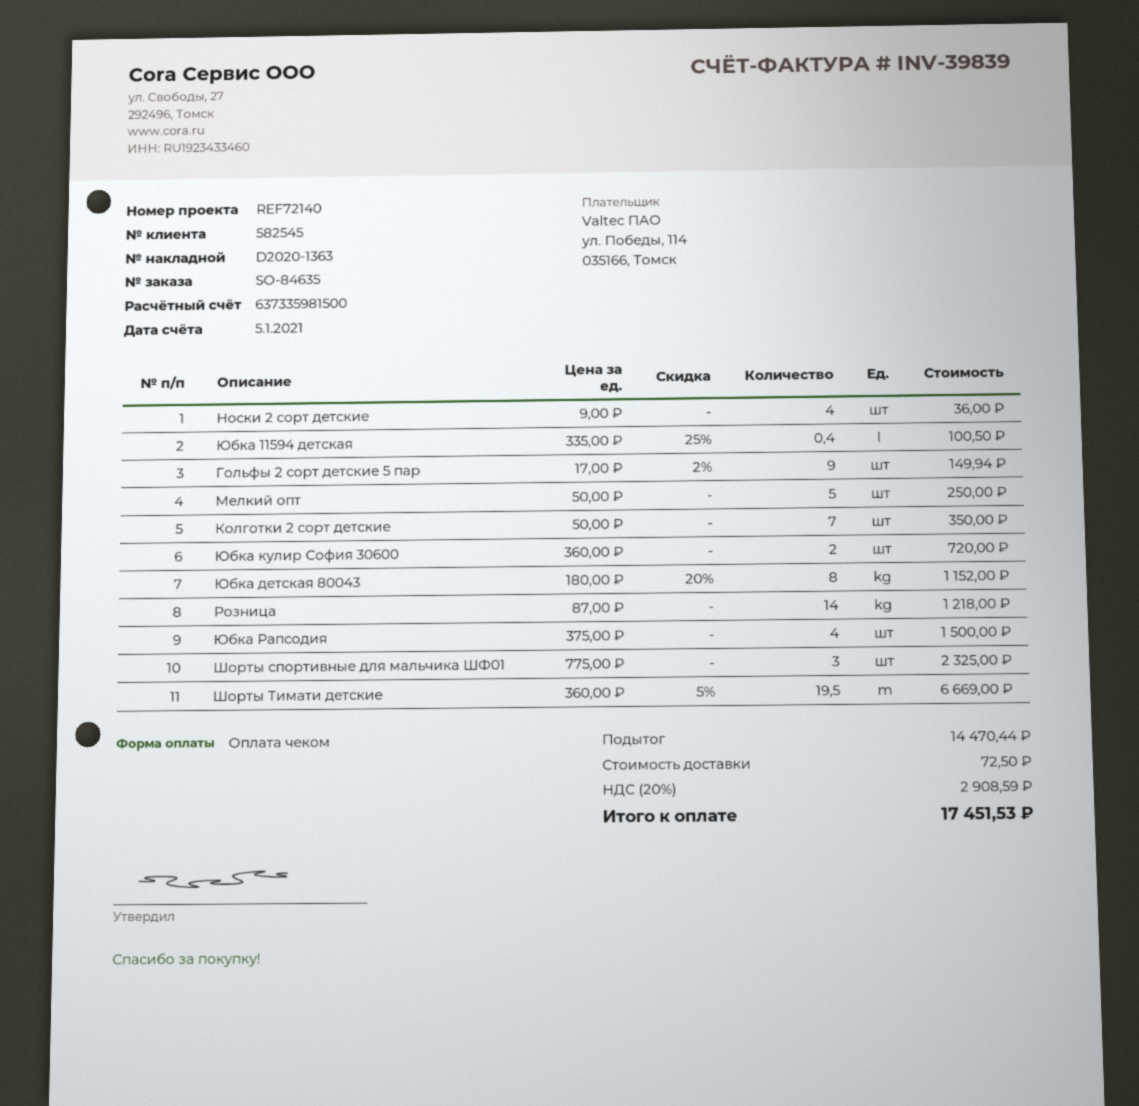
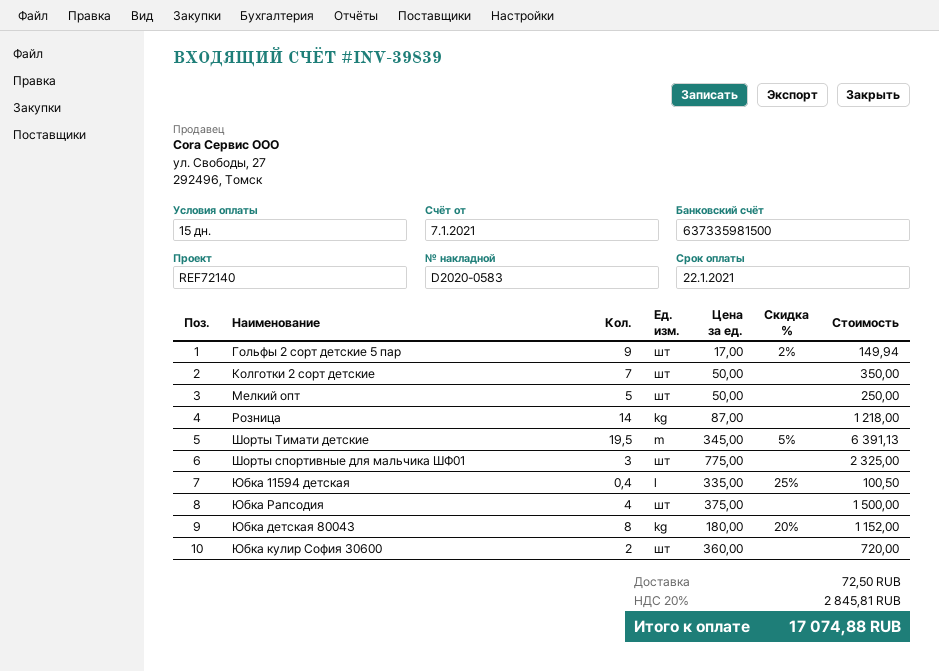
delivery note number: D2020-1363 -> D2020-0583
invoice date: 2021-01-05 -> 2021-01-07
Носки 2 сорт детские: 4 x 9.00 = 36.00 -> none
Шорты Тимати детские: 19.5 x 360.00 - 5% = 6669.00 -> 19.5 x 345.00 - 5% = 6391.13
tax: 20% = 2908.59 -> 20% = 2845.81
total: 17451.53 -> 17074.88

